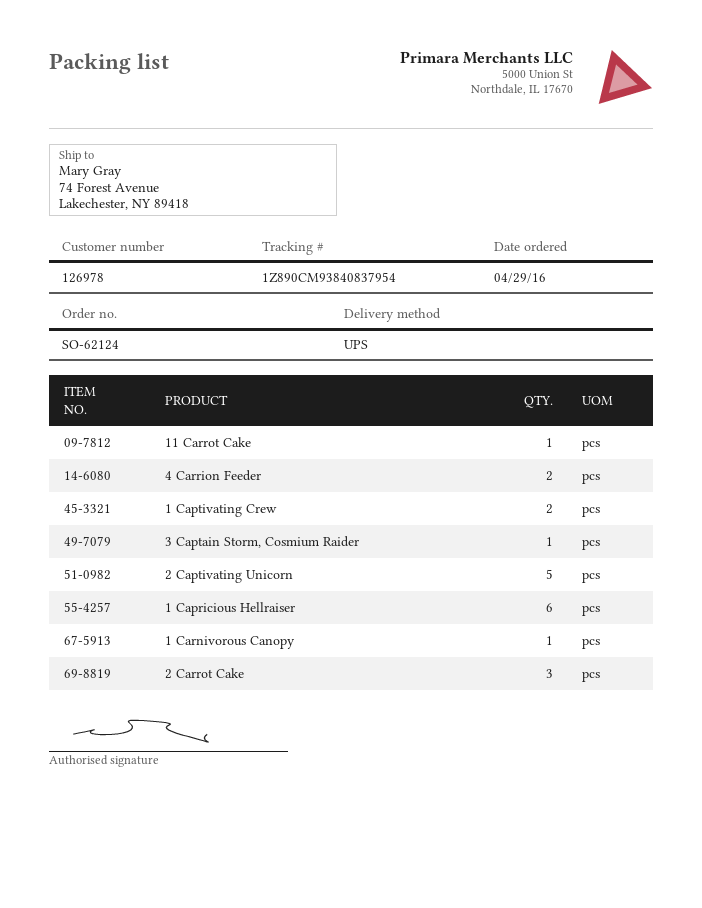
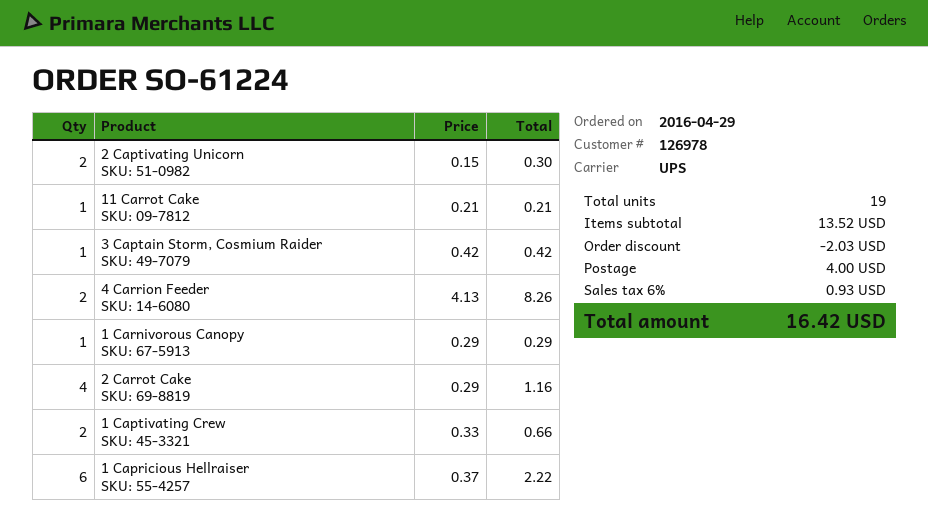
order number: SO-62124 -> SO-61224
2 Captivating Unicorn: 5 -> 2
2 Carrot Cake: 3 -> 4

